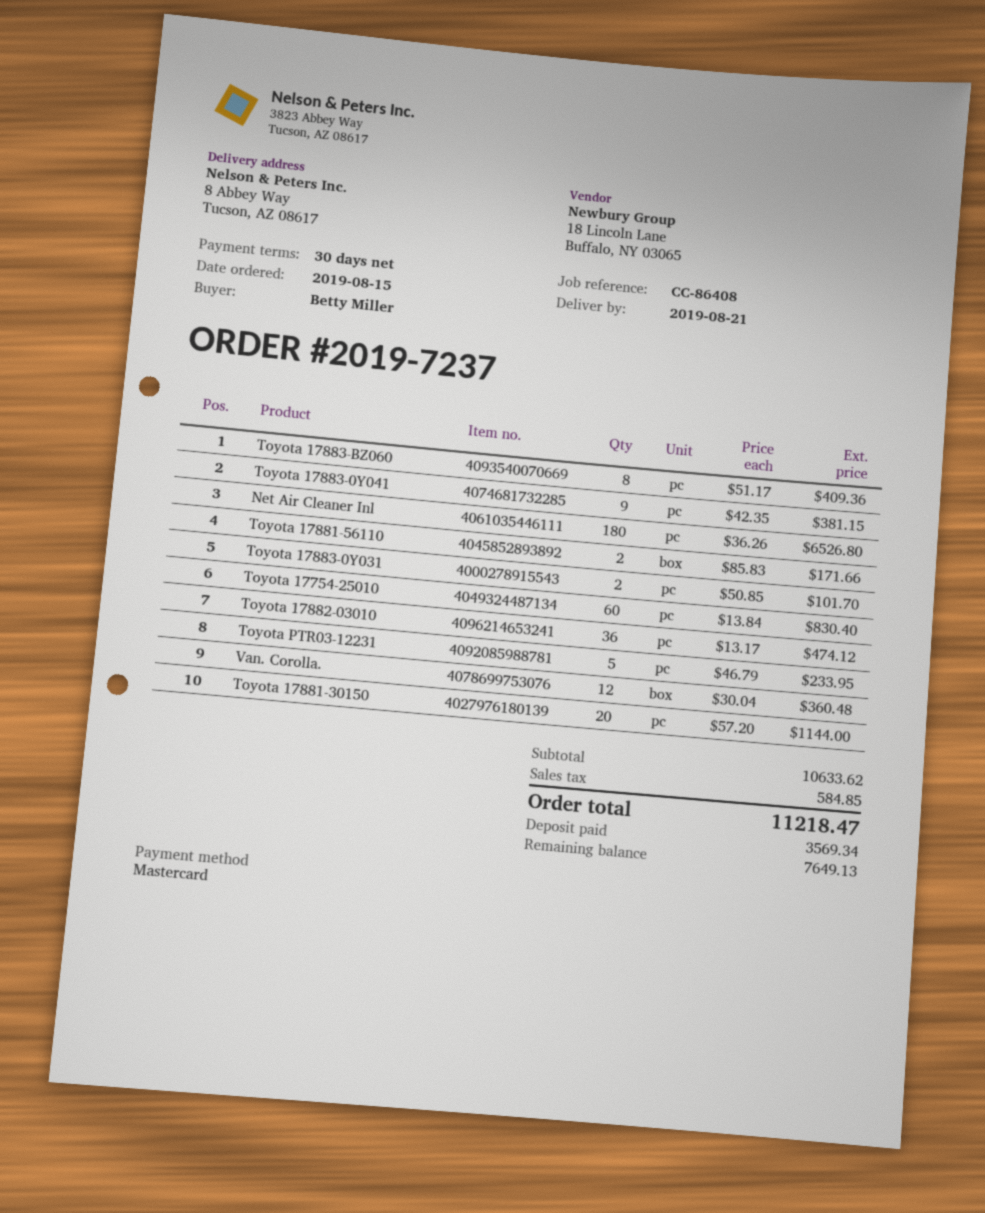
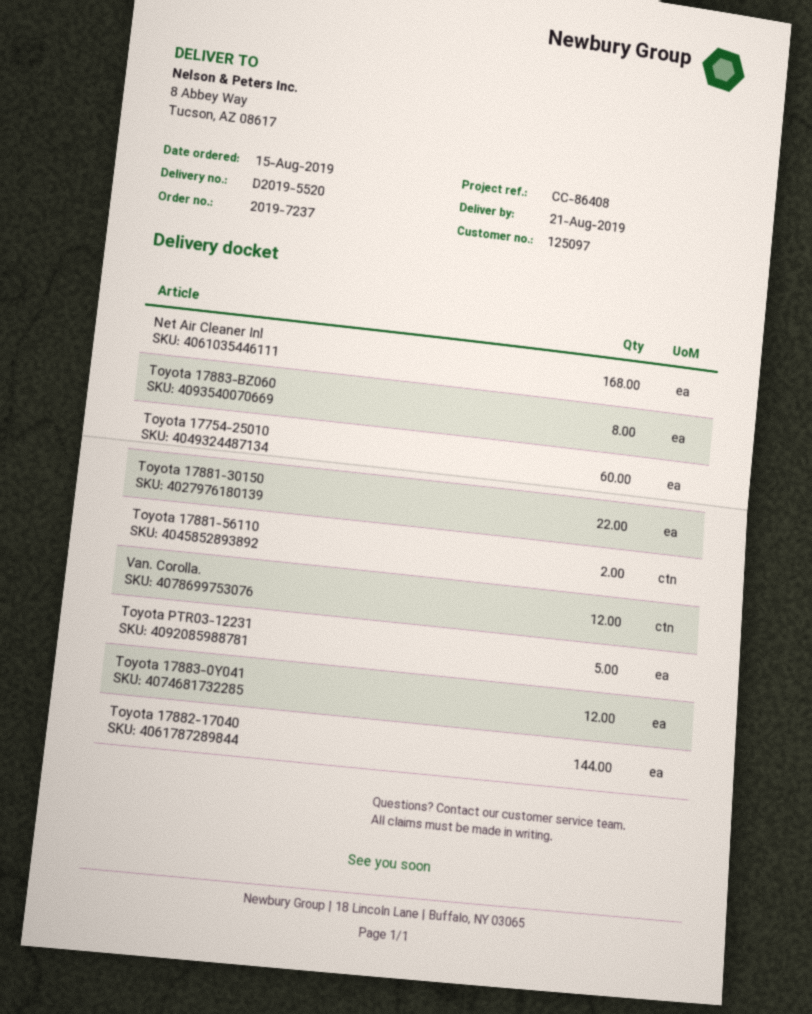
Toyota 17883-0Y041: 9 -> 12
Net Air Cleaner Inl: 180 -> 168
Toyota 17883-0Y031: 2 -> none
Toyota 17882-03010: 36 -> none
Toyota 17881-30150: 20 -> 22
Toyota 17882-17040: none -> 144

